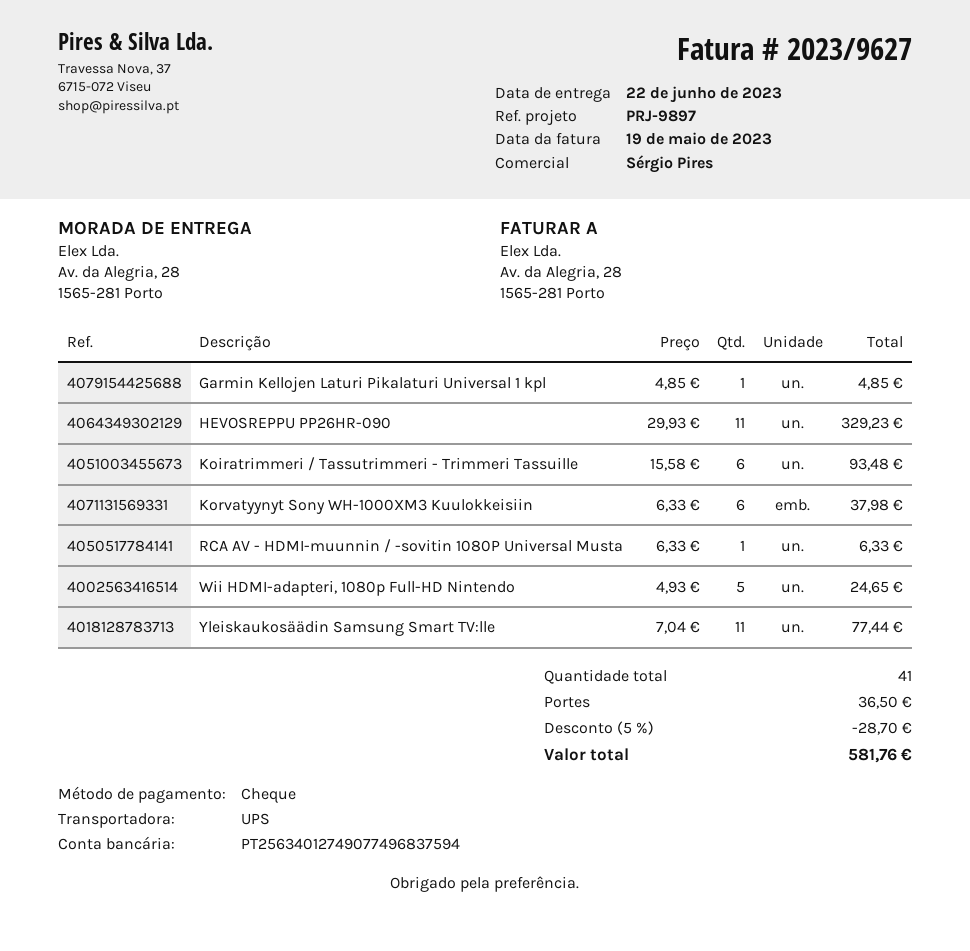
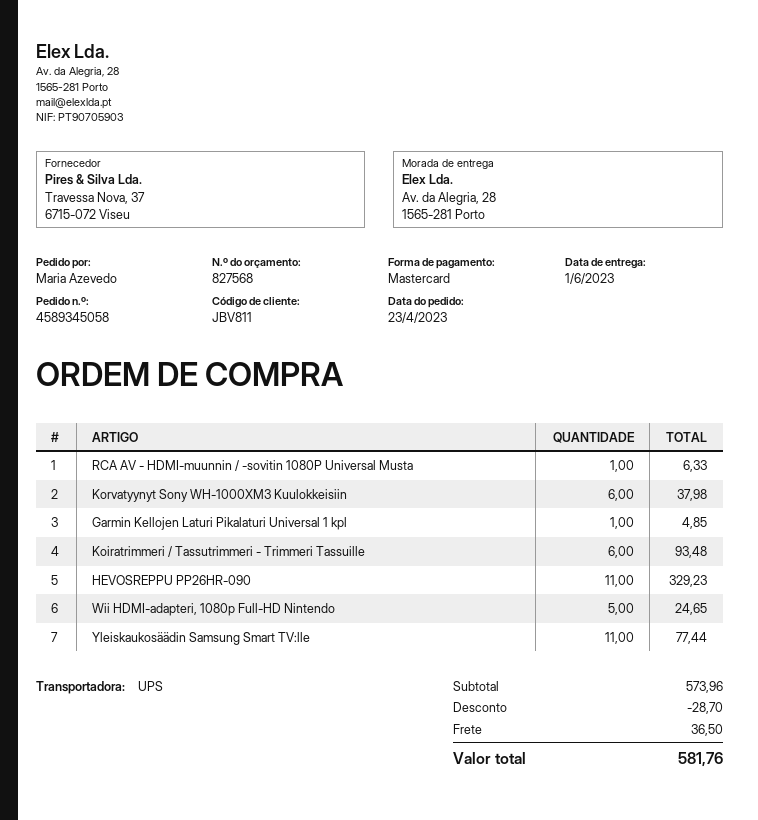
delivery date: 2023-06-22 -> 2023-06-01
payment method: cheque -> Mastercard

